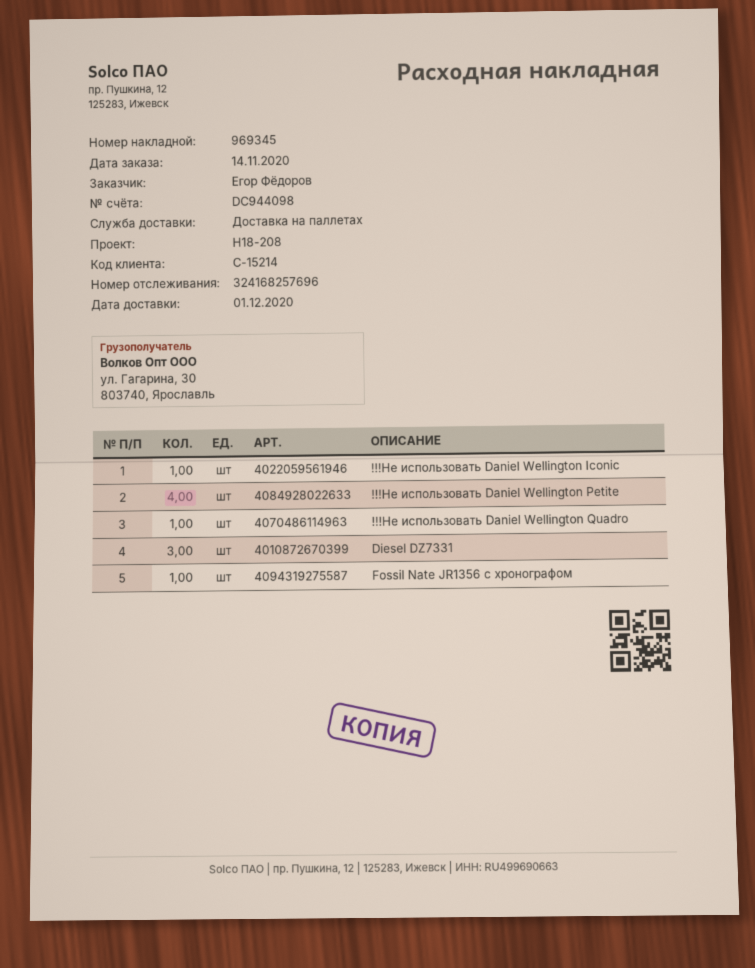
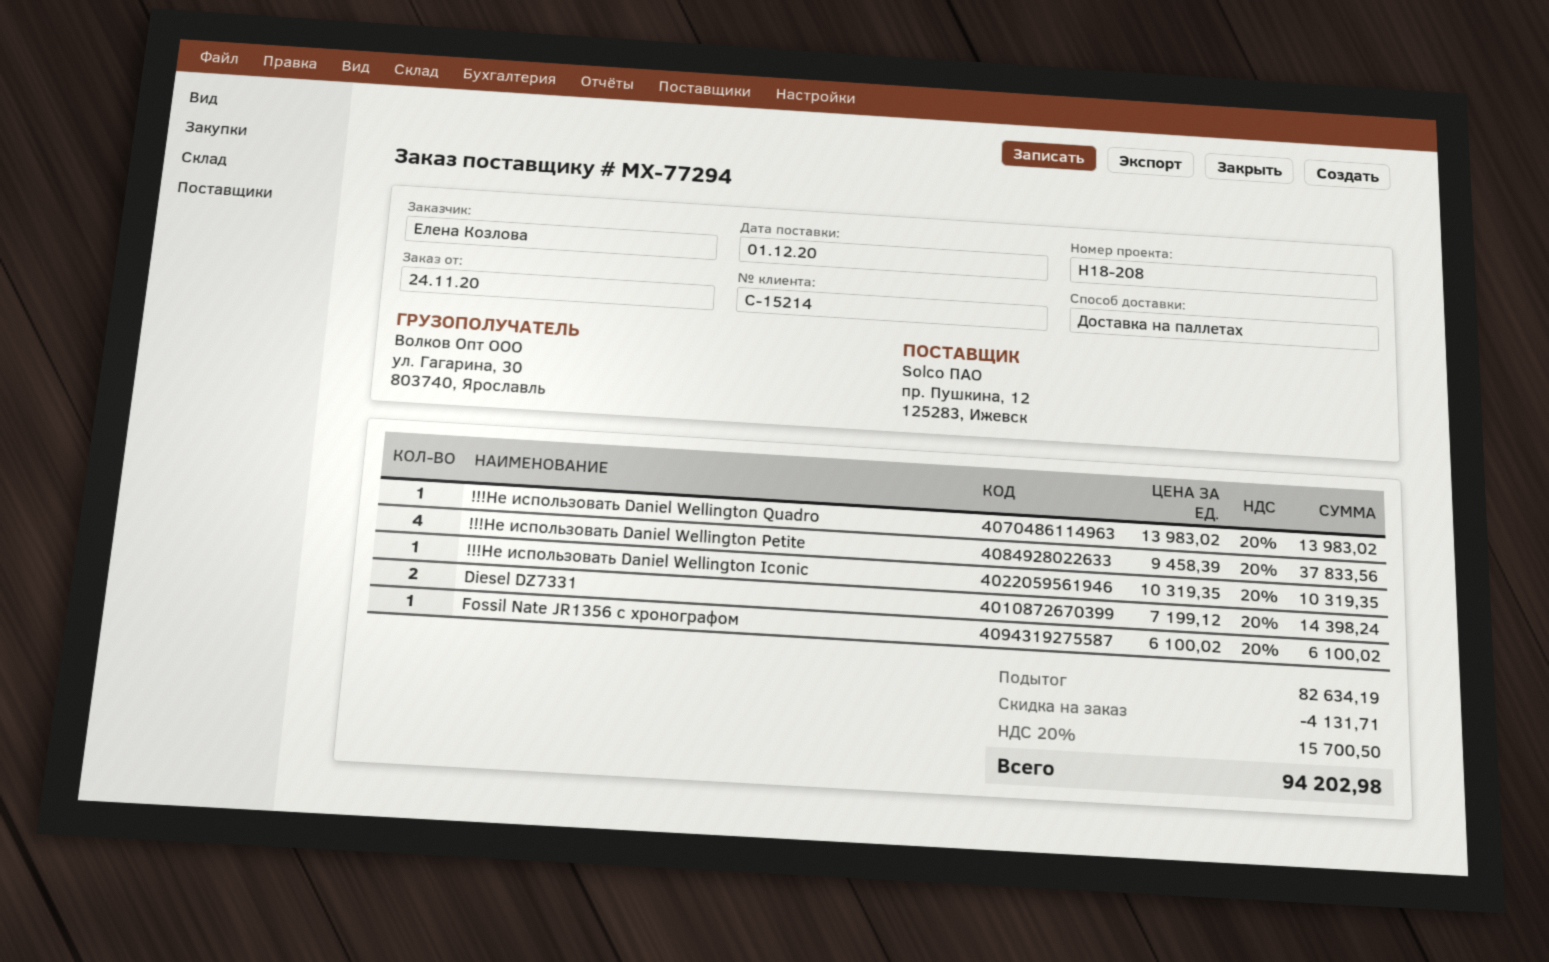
order date: 2020-11-14 -> 2020-11-24
ordered by: Егор Фёдоров -> Елена Козлова
Diesel DZ7331: 3 -> 2

